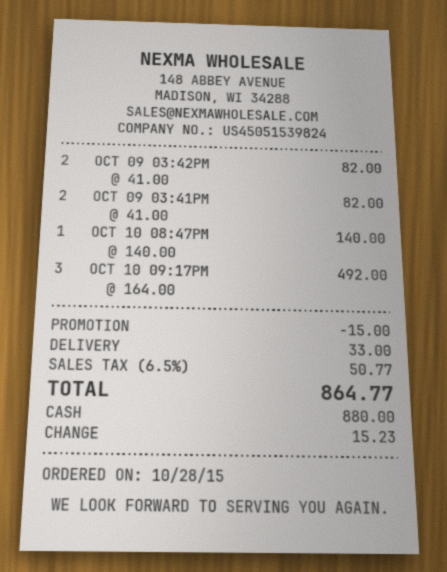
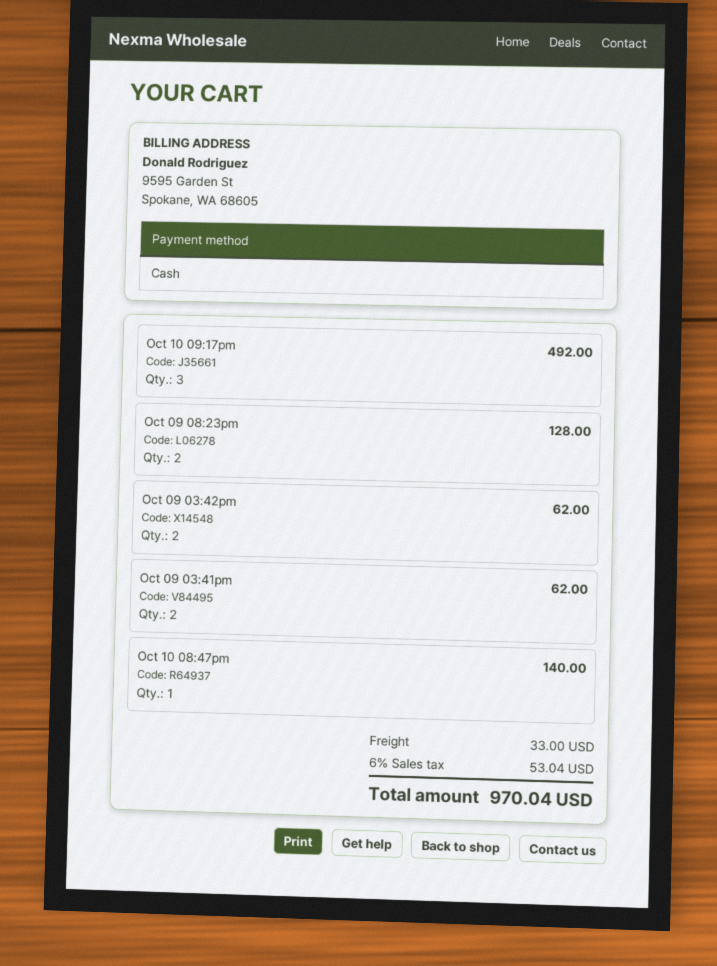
OCT 09 03:42PM: 2 for 82.00 -> 2 for 62.00
OCT 09 03:41PM: 2 for 82.00 -> 2 for 62.00
Oct 09 08:23pm: none -> 2 for 128.00
discount: 15.00 -> none
tax: 6.5% = 50.77 -> 6% = 53.04
total: 864.77 -> 970.04

